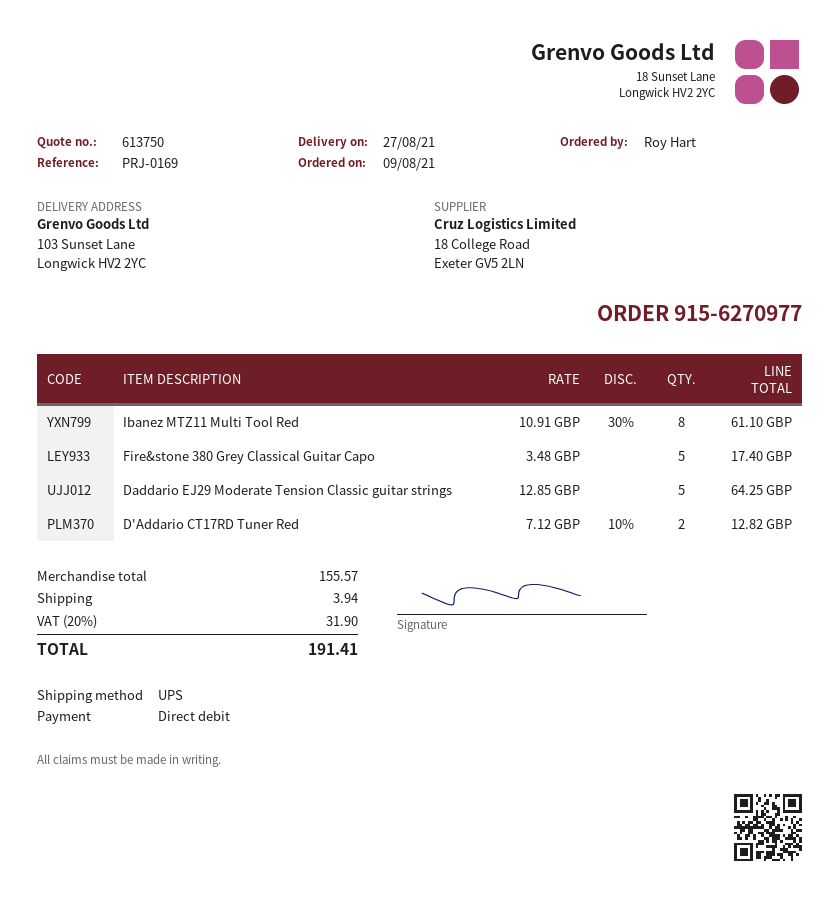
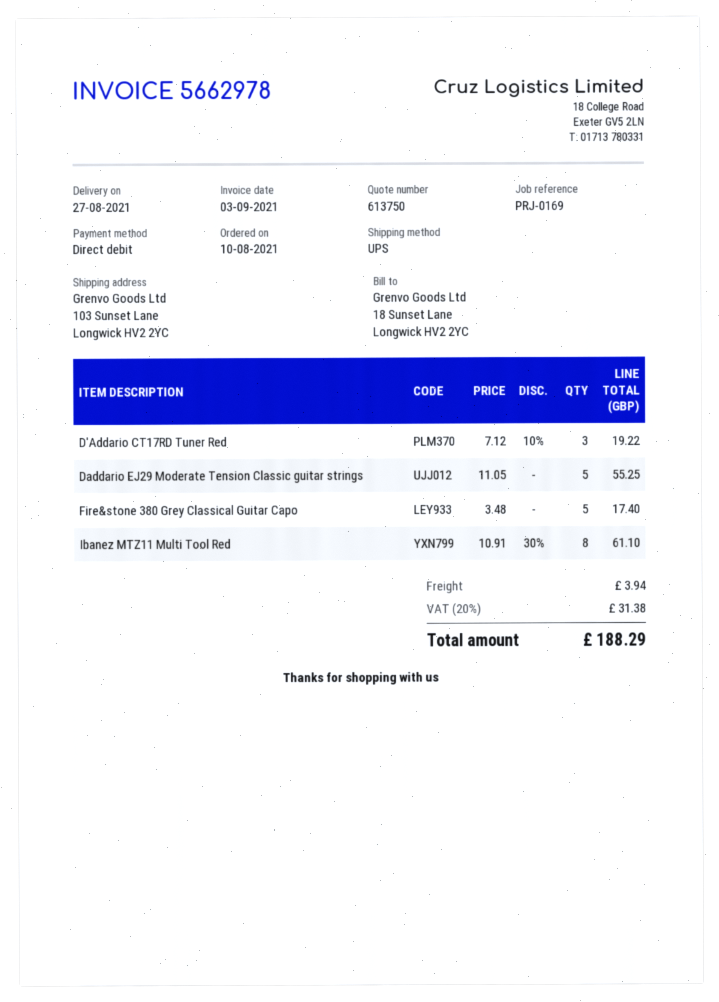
order date: 2021-08-09 -> 2021-08-10
Daddario EJ29 Moderate Tension Classic guitar strings: 5 x 12.85 = 64.25 -> 5 x 11.05 = 55.25
D'Addario CT17RD Tuner Red: 2 x 7.12 - 10% = 12.82 -> 3 x 7.12 - 10% = 19.22
tax: 20% = 31.90 -> 20% = 31.38
total: 191.41 -> 188.29

